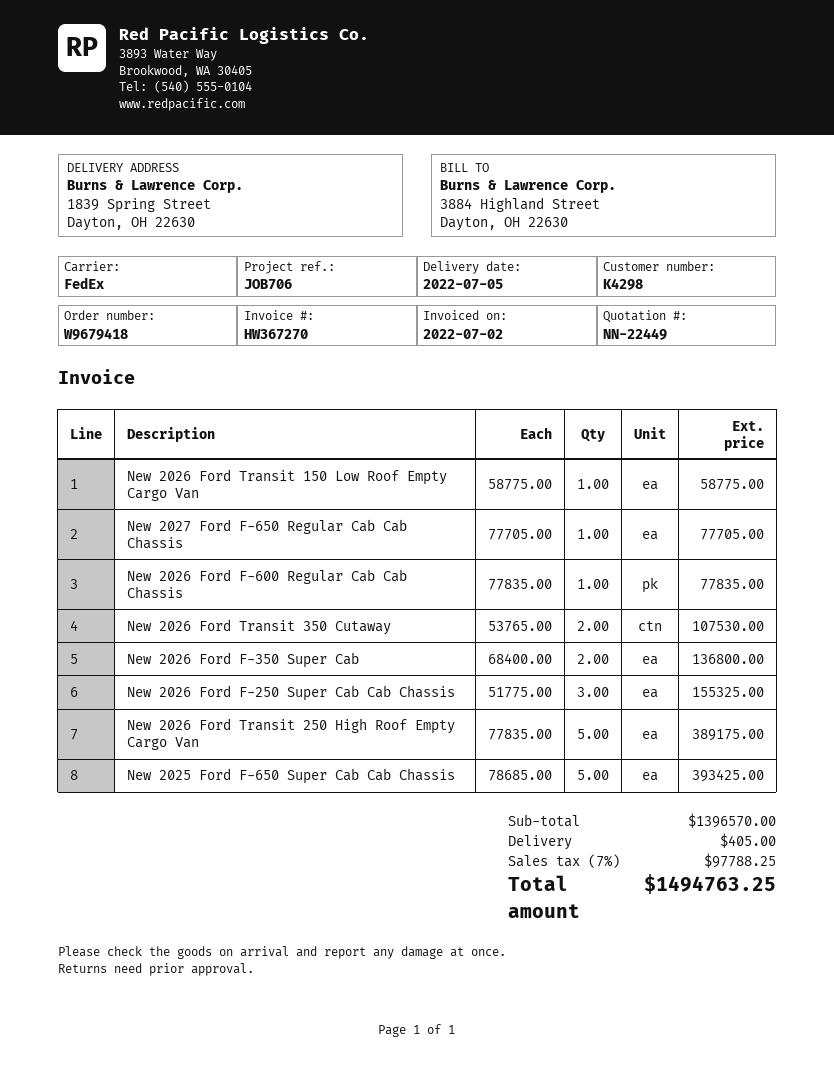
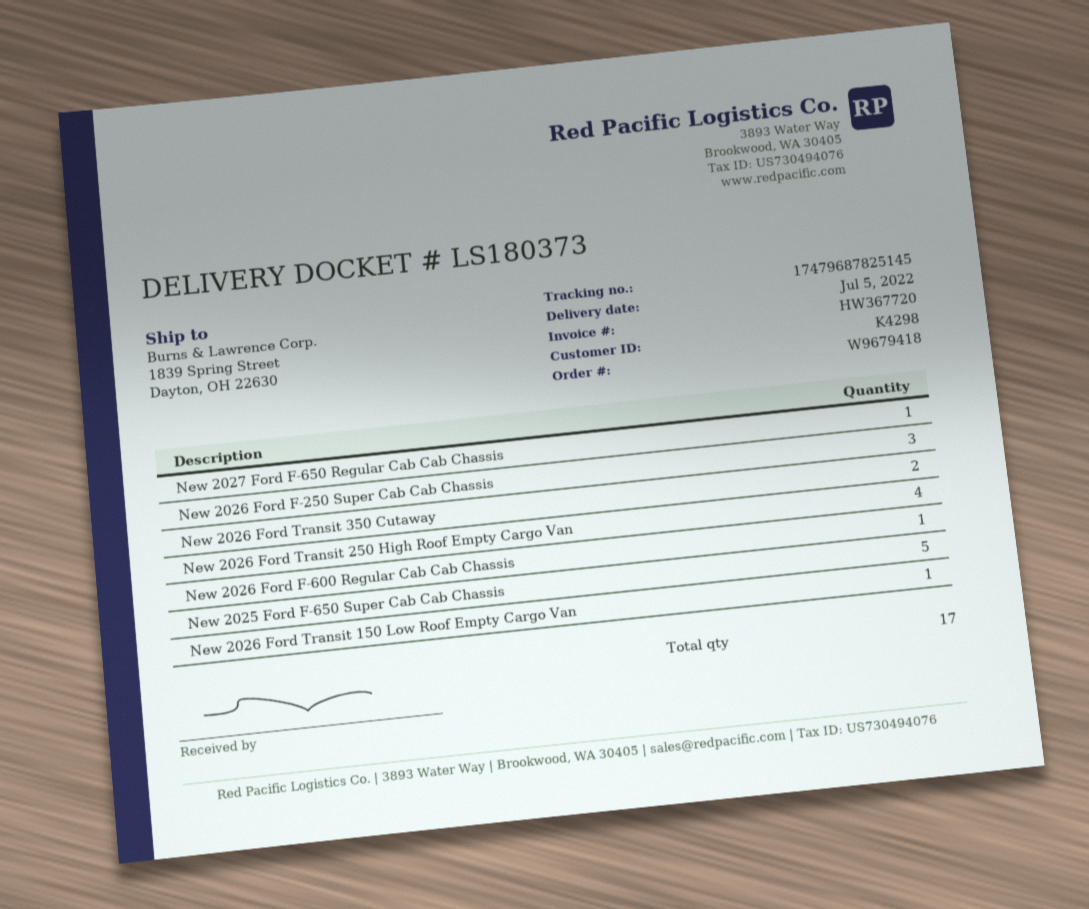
invoice number: HW367270 -> HW367720
New 2026 Ford F-350 Super Cab: 2 -> none
New 2026 Ford Transit 250 High Roof Empty Cargo Van: 5 -> 4

